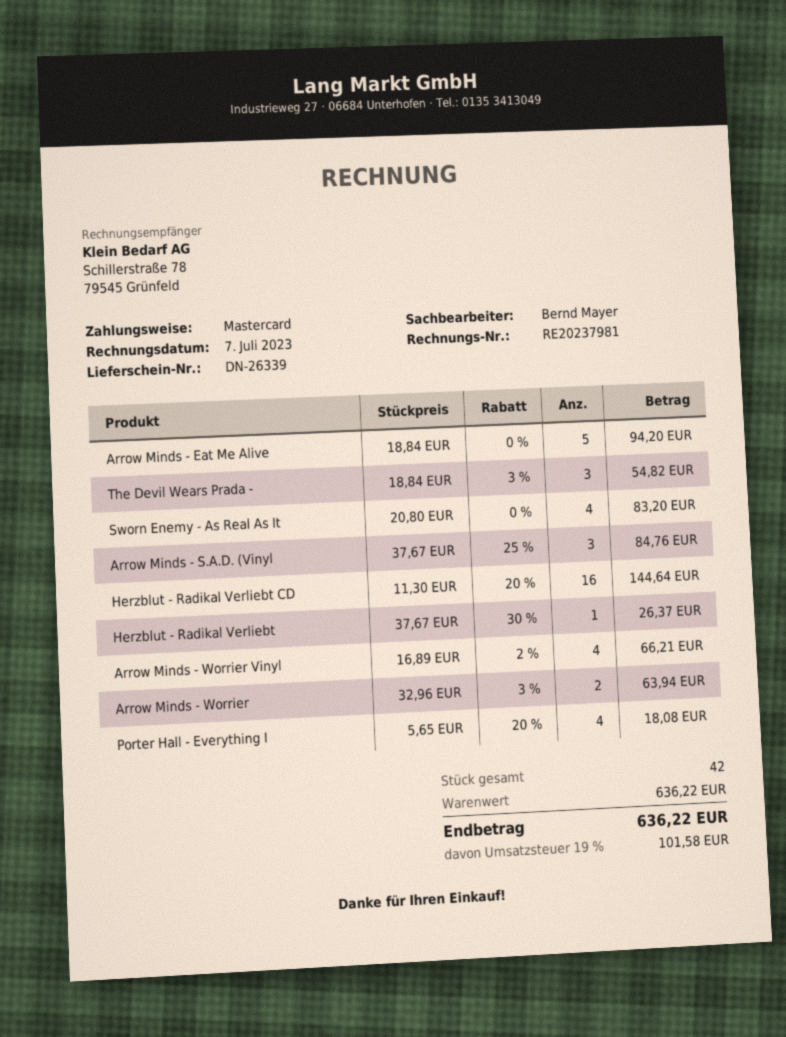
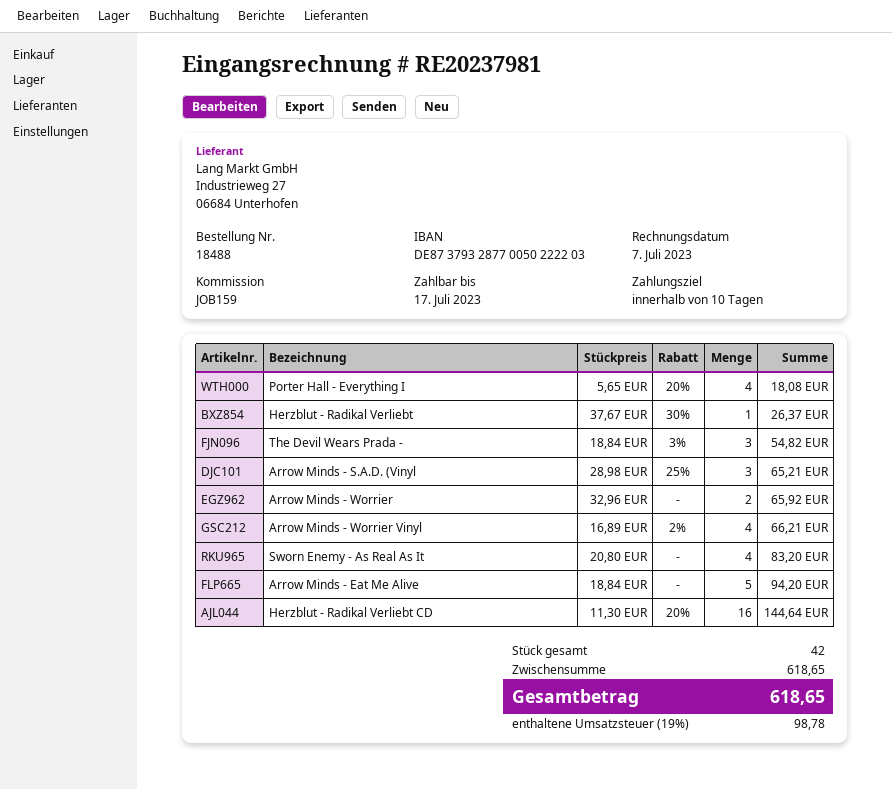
Arrow Minds - S.A.D. (Vinyl: 3 x 37.67 - 25% = 84.76 -> 3 x 28.98 - 25% = 65.21
Arrow Minds - Worrier: 2 x 32.96 - 3% = 63.94 -> 2 x 32.96 = 65.92
subtotal: 636.22 -> 618.65
tax: 19% = 101.58 -> 19% = 98.78
total: 636.22 -> 618.65

